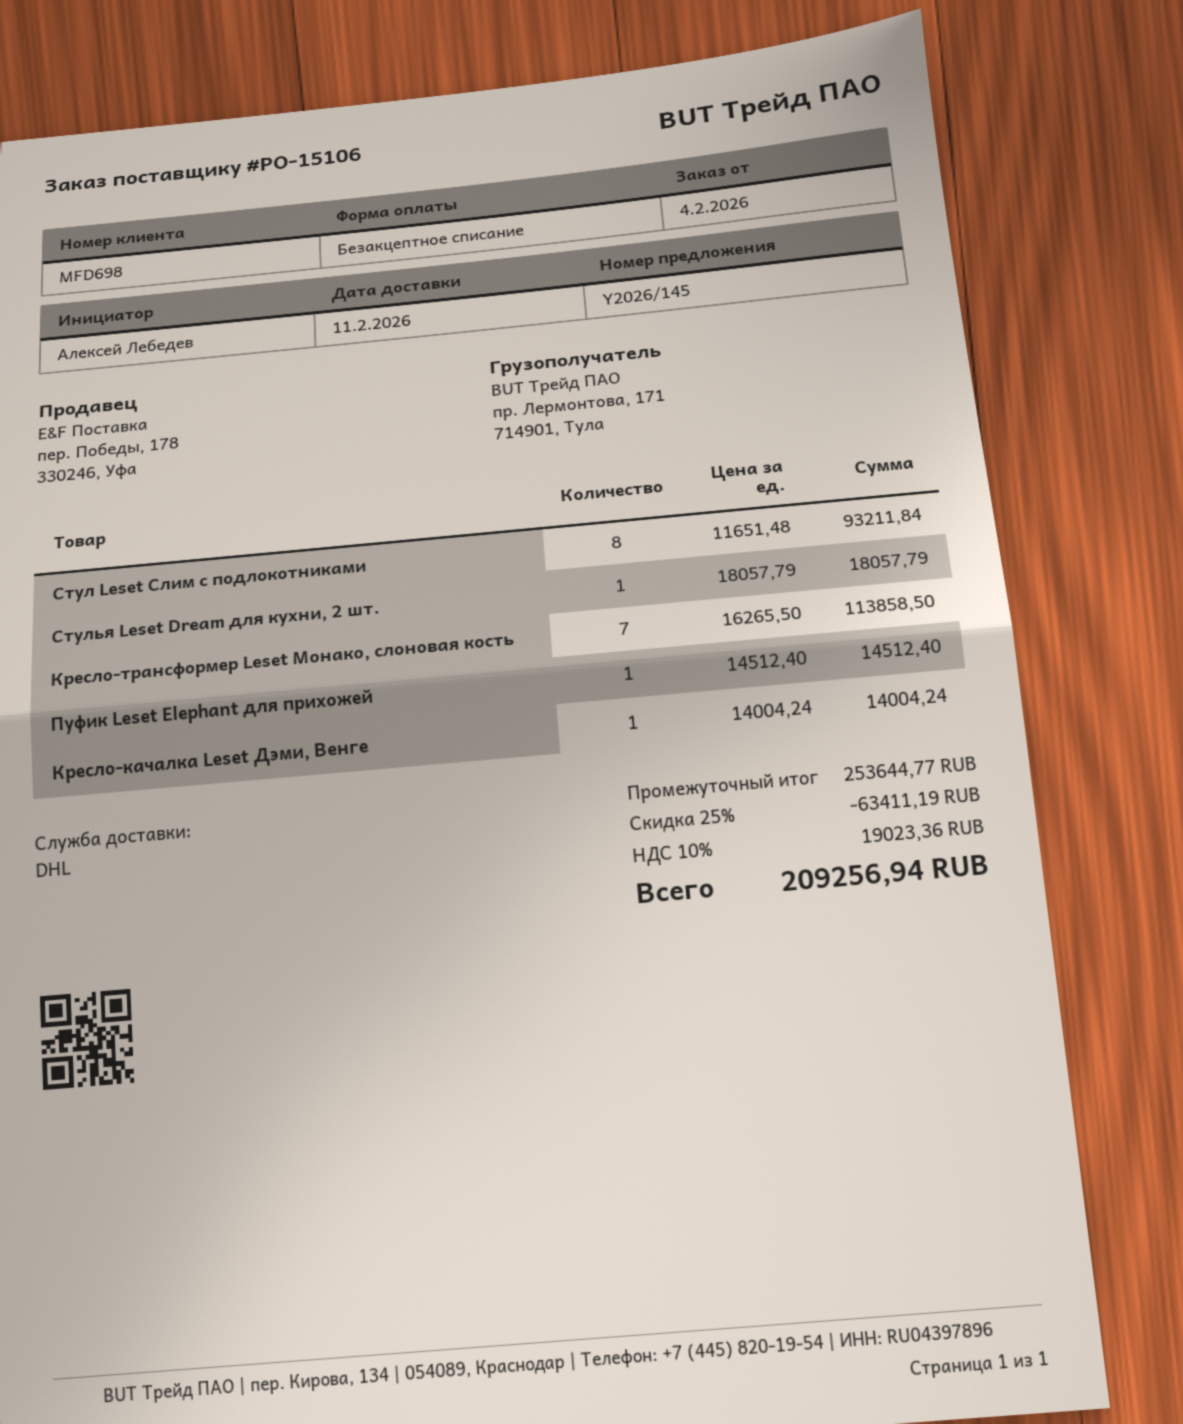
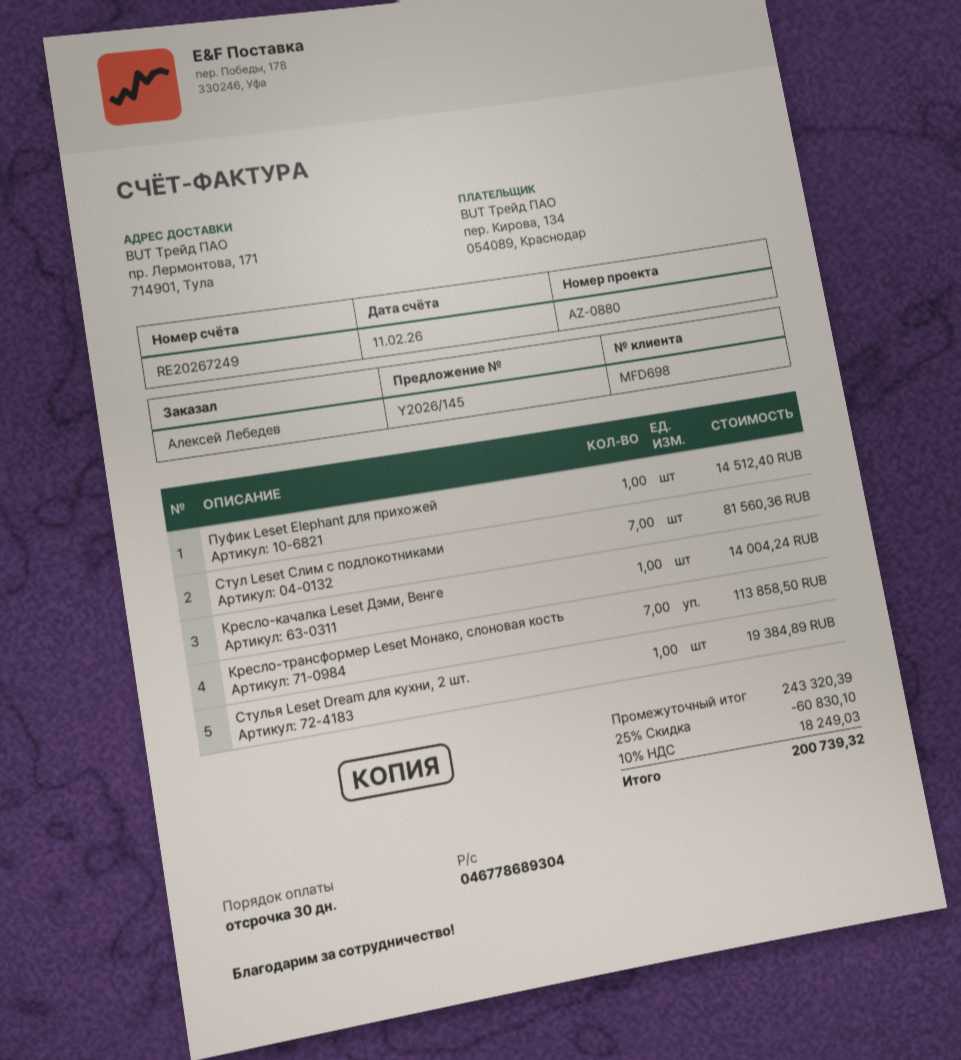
Стул Leset Слим с подлокотниками: 8 for 93211.84 -> 7 for 81560.36
Стулья Leset Dream для кухни, 2 шт.: 1 for 18057.79 -> 1 for 19384.89
subtotal: 253644.77 -> 243320.39
discount: 25% = 63411.19 -> 25% = 60830.10
tax: 10% = 19023.36 -> 10% = 18249.03
total: 209256.94 -> 200739.32

